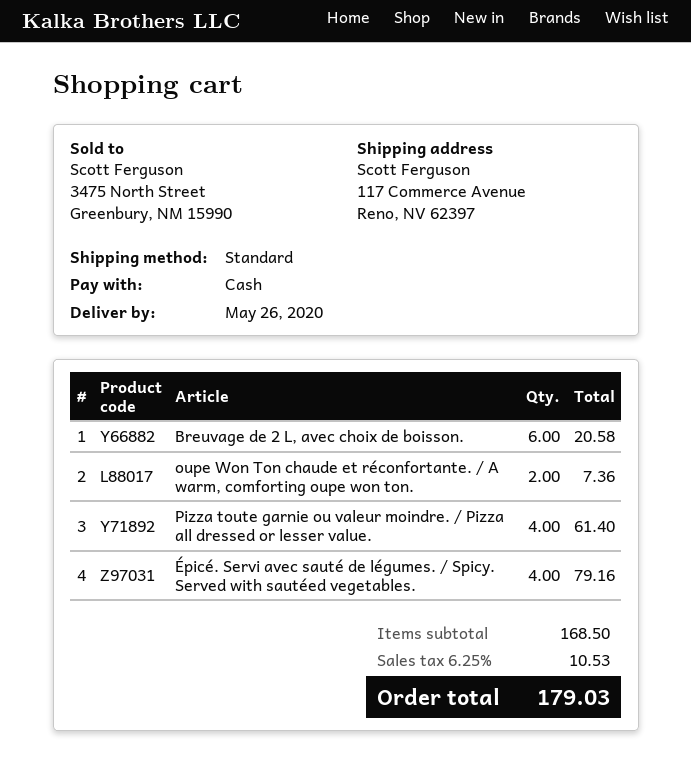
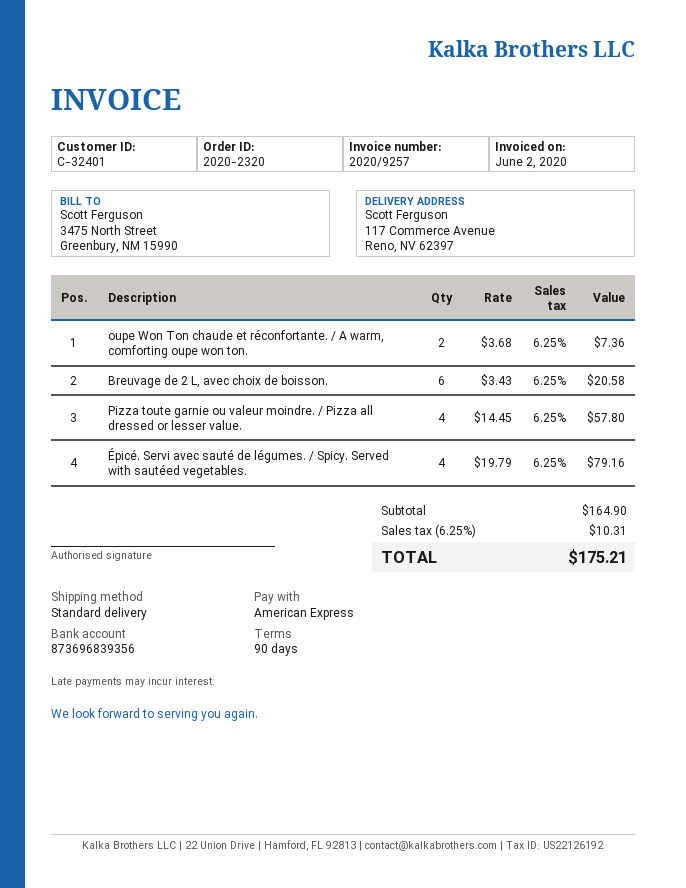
payment method: cash -> American Express
Pizza toute garnie ou valeur moindre. / Pizza all dressed or lesser value.: 4 for 61.40 -> 4 for 57.80
subtotal: 168.50 -> 164.90
tax: 6.25% = 10.53 -> 6.25% = 10.31
total: 179.03 -> 175.21

